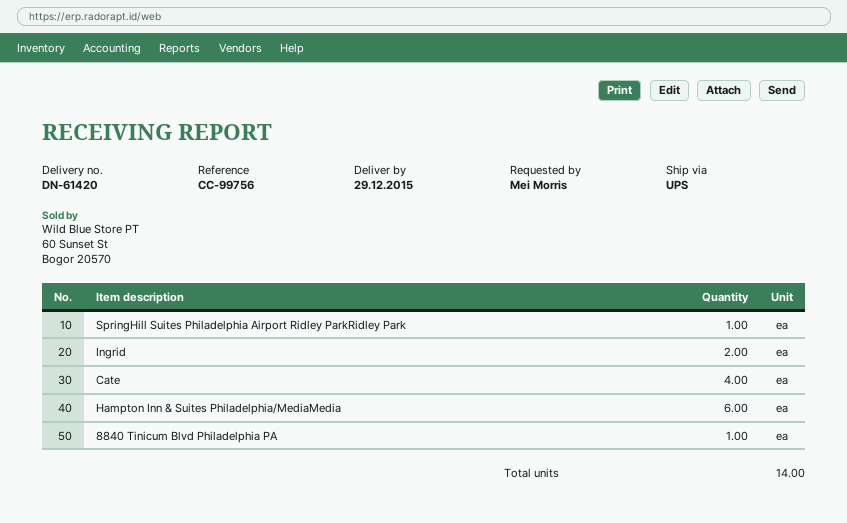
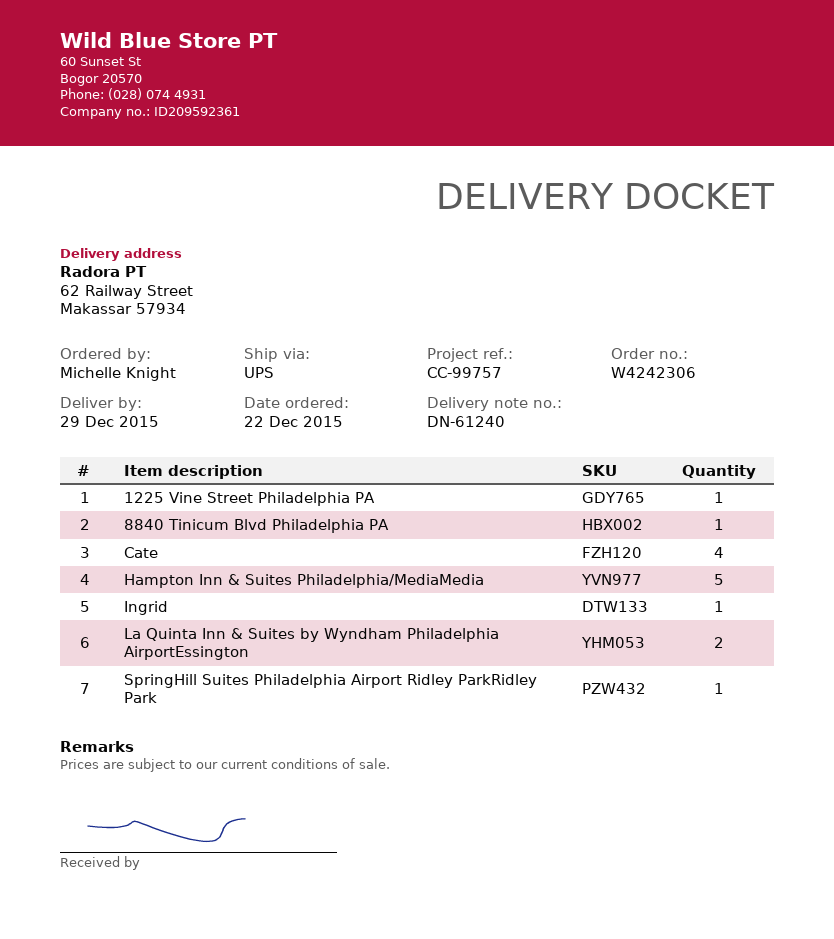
delivery note number: DN-61420 -> DN-61240
reference: CC-99756 -> CC-99757
ordered by: Mei Morris -> Michelle Knight
Ingrid: 2 -> 1
Hampton Inn & Suites Philadelphia/MediaMedia: 6 -> 5
1225 Vine Street Philadelphia PA: none -> 1
La Quinta Inn & Suites by Wyndham Philadelphia AirportEssington: none -> 2

